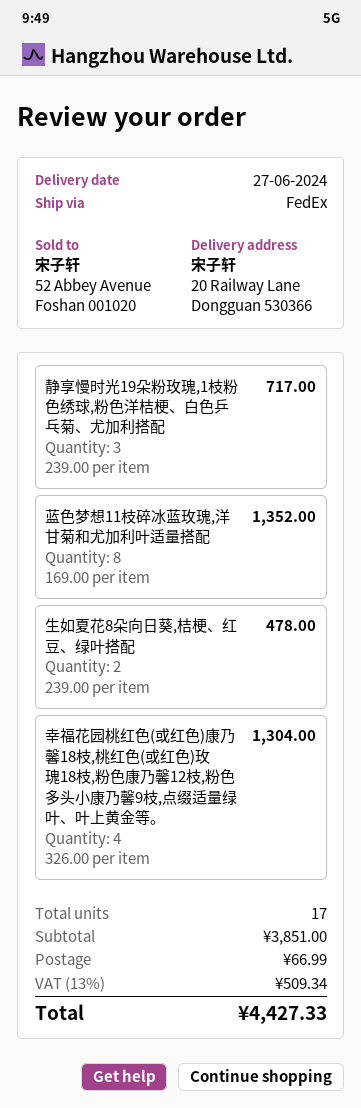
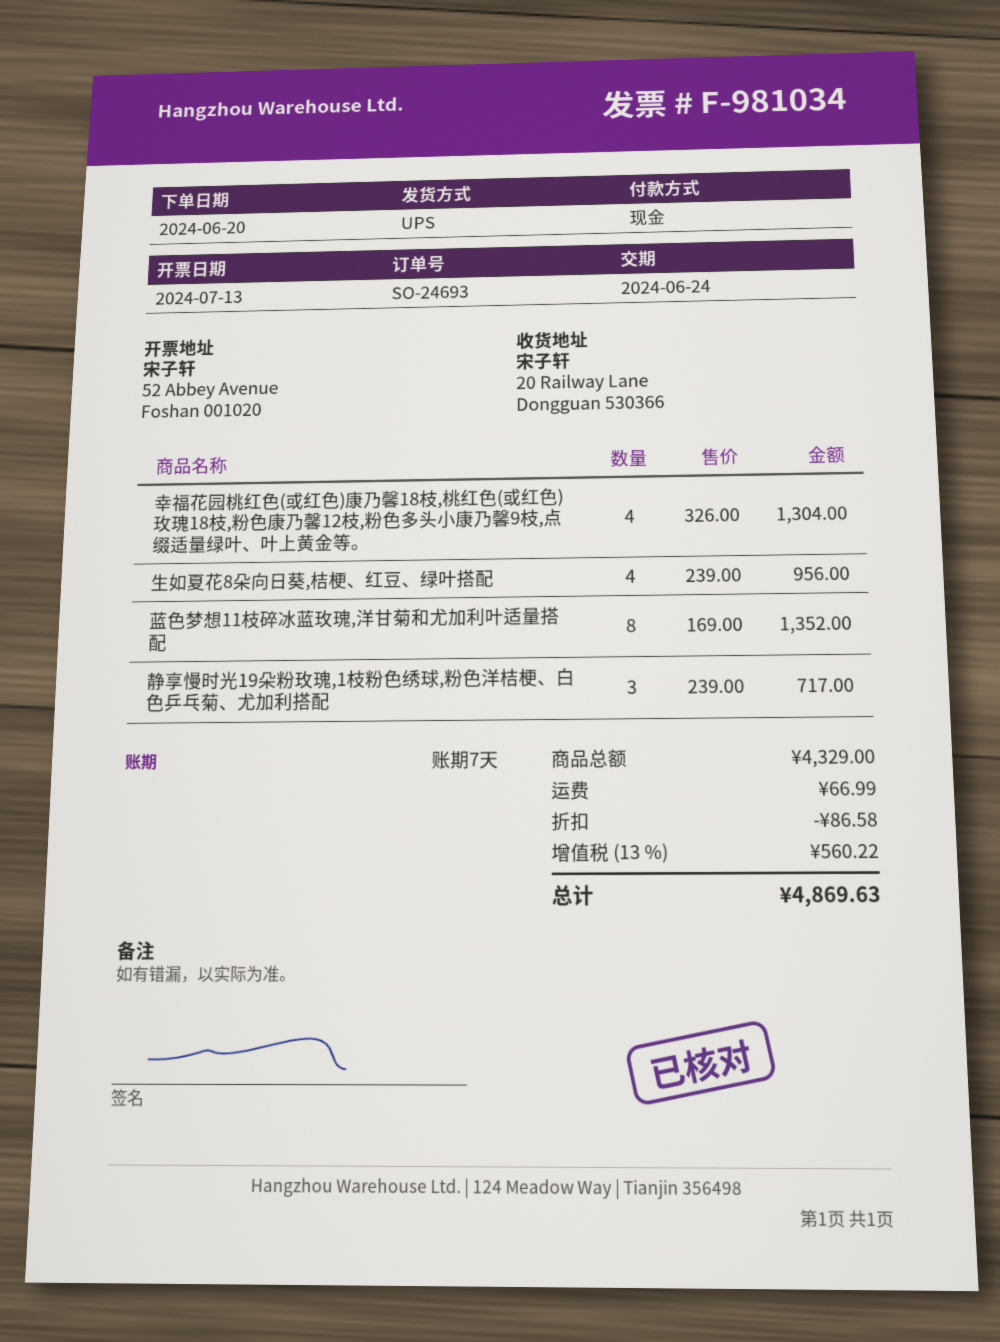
delivery date: 2024-06-27 -> 2024-06-24
shipping method: FedEx -> UPS
生如夏花8朵向日葵,桔梗、红豆、绿叶搭配: 2 x 239.00 = 478.00 -> 4 x 239.00 = 956.00
subtotal: 3851.00 -> 4329.00
discount: none -> 86.58
tax: 13% = 509.34 -> 13% = 560.22
total: 4427.33 -> 4869.63

